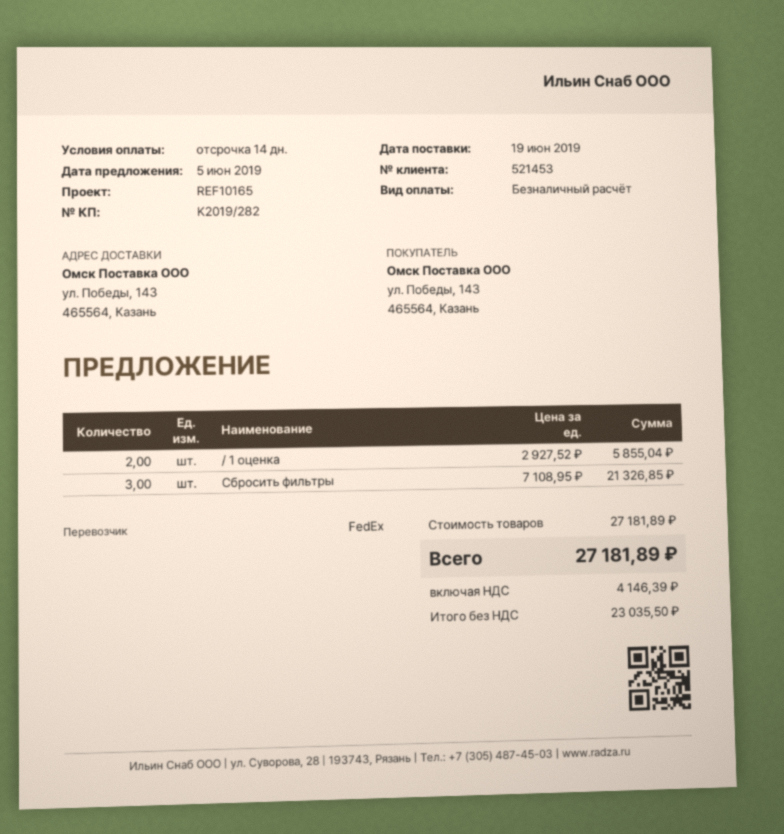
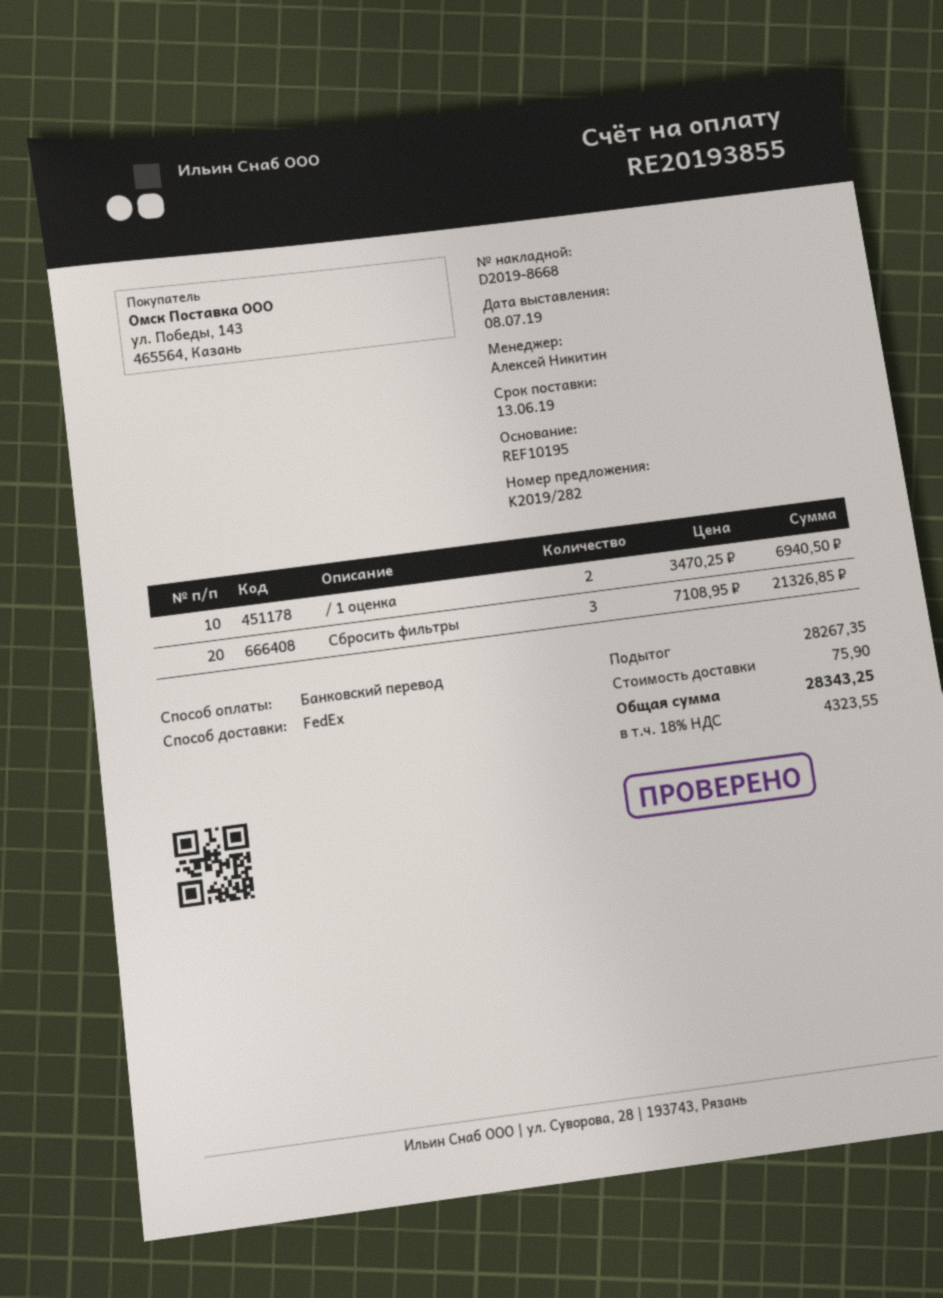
delivery date: 2019-06-19 -> 2019-06-13
reference: REF10165 -> REF10195
/ 1 оценка: 2 x 2927.52 = 5855.04 -> 2 x 3470.25 = 6940.50
subtotal: 27181.89 -> 28267.35
shipping: none -> 75.90
tax: 4146.39 -> 4323.55
total: 27181.89 -> 28343.25

